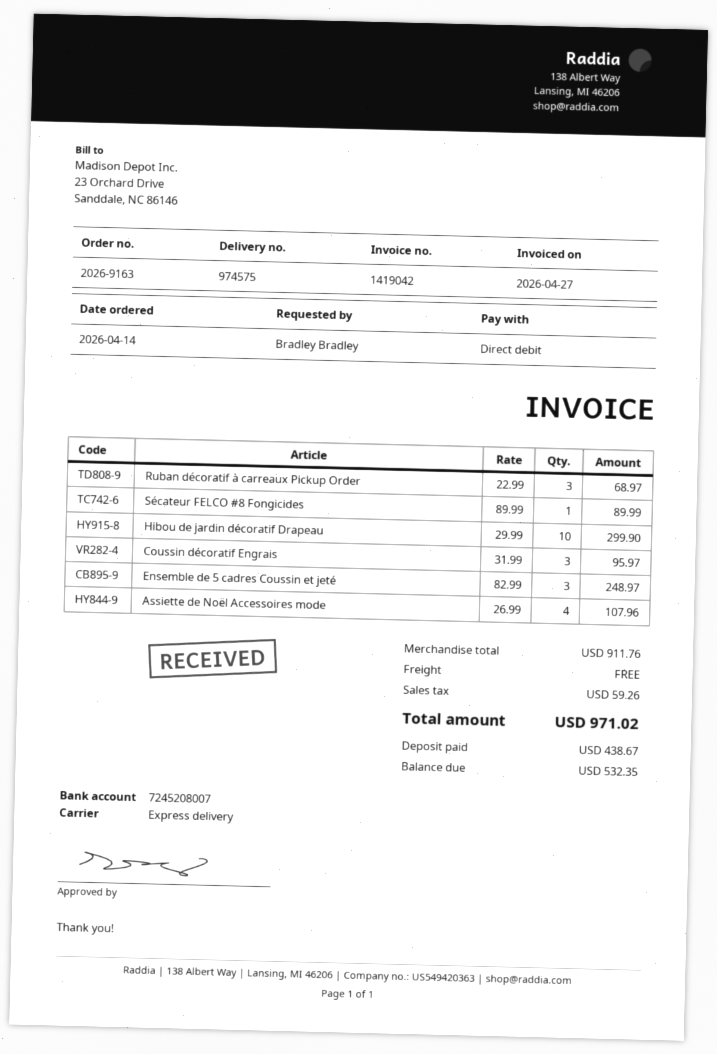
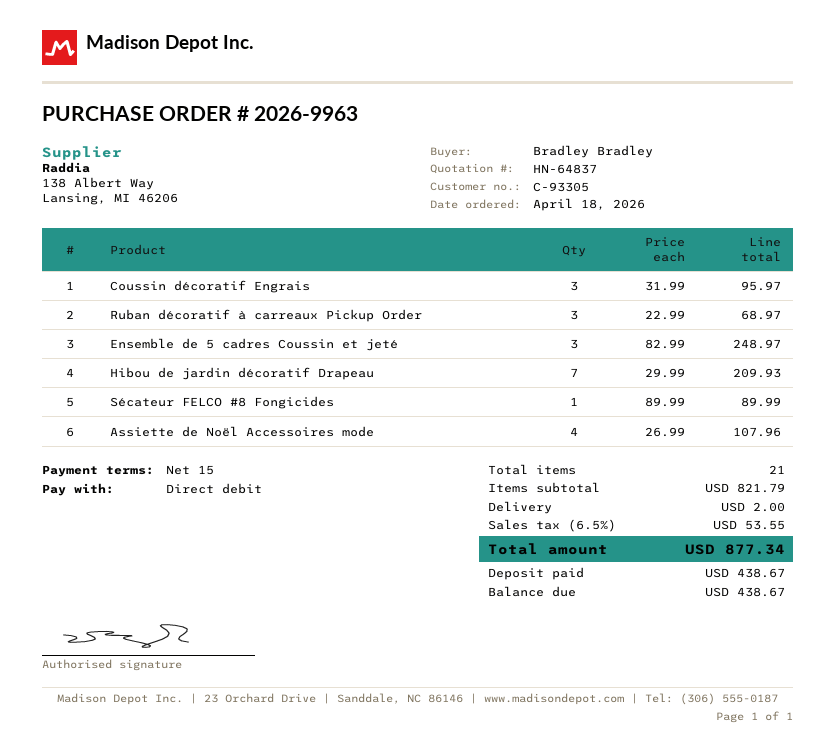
order number: 2026-9163 -> 2026-9963
order date: 2026-04-14 -> 2026-04-18
Hibou de jardin décoratif Drapeau: 10 x 29.99 = 299.90 -> 7 x 29.99 = 209.93
subtotal: 911.76 -> 821.79
shipping: 0.00 -> 2.00
tax: 59.26 -> 53.55
total: 971.02 -> 877.34
balance: 532.35 -> 438.67

